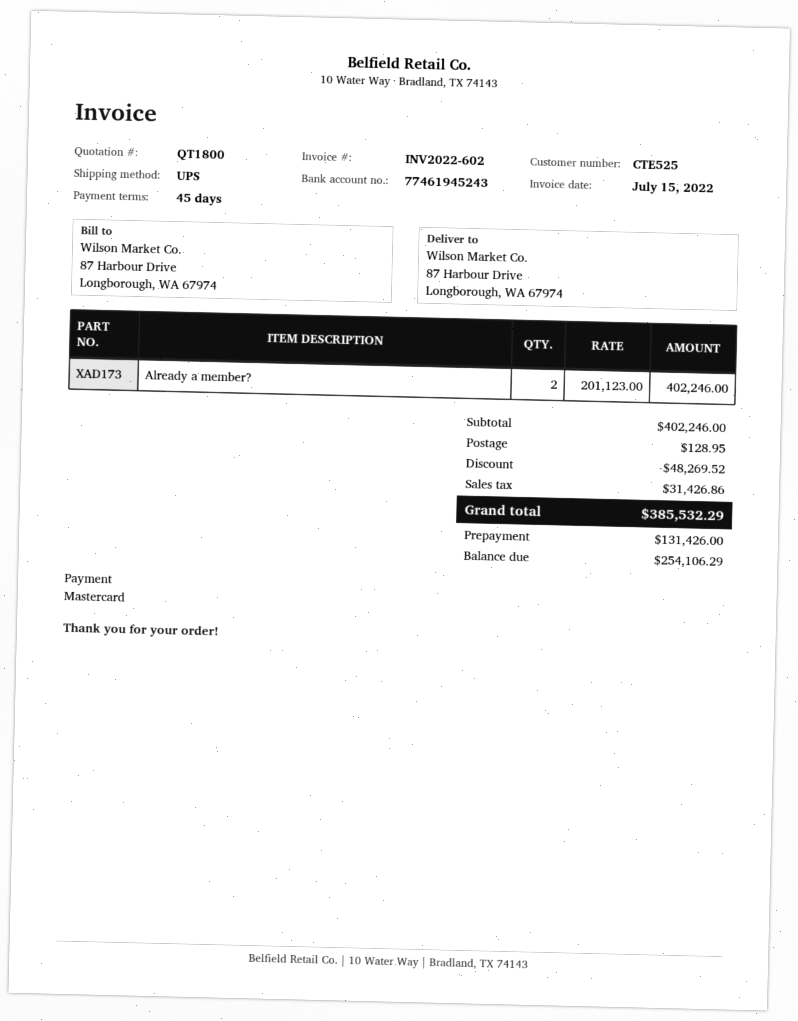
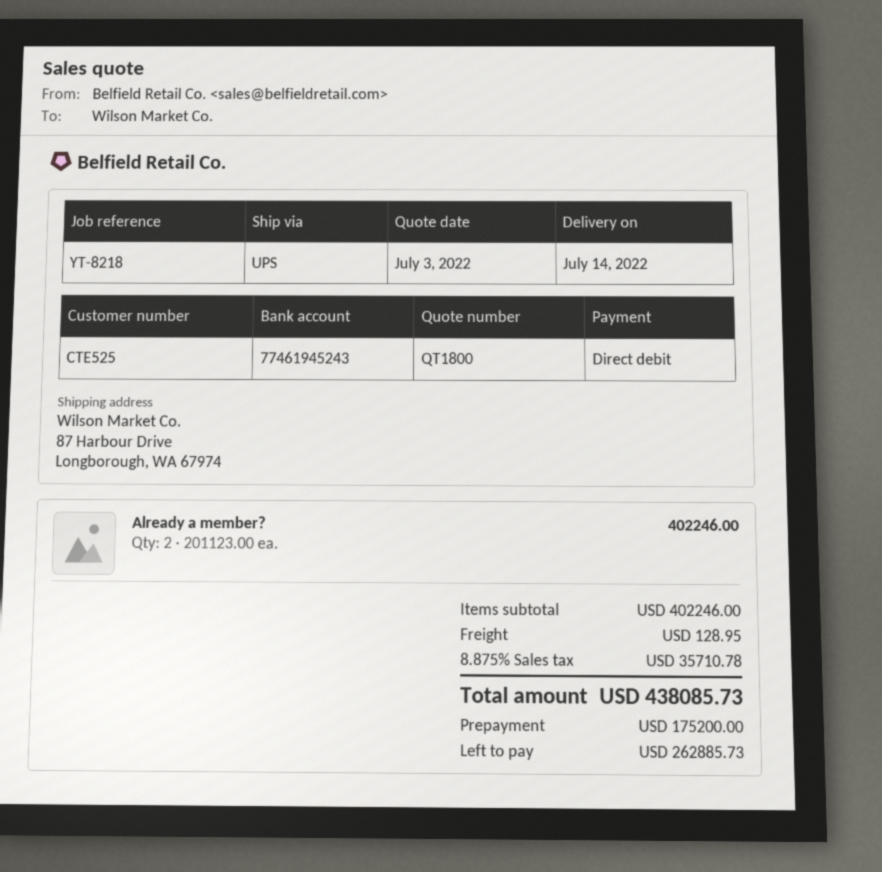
payment method: Mastercard -> direct debit
discount: 48269.52 -> none
tax: 31426.86 -> 35710.78
total: 385532.29 -> 438085.73
deposit: 131426.00 -> 175200.00
balance: 254106.29 -> 262885.73

